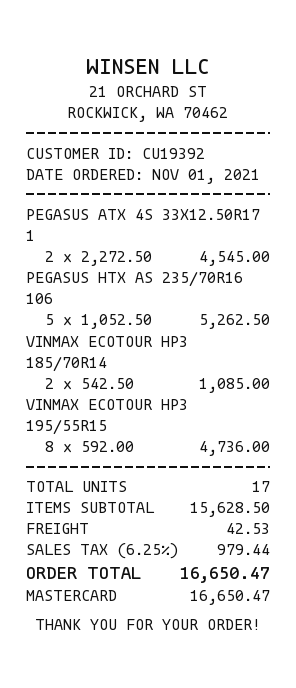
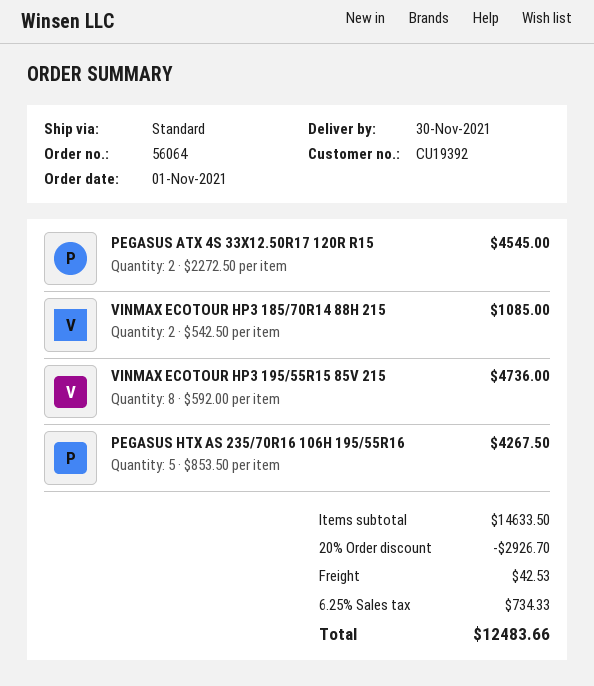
PEGASUS HTX AS 235/70R16 106: 5 x 1052.50 = 5262.50 -> 5 x 853.50 = 4267.50
subtotal: 15628.50 -> 14633.50
discount: none -> 20% = 2926.70
tax: 6.25% = 979.44 -> 6.25% = 734.33
total: 16650.47 -> 12483.66

